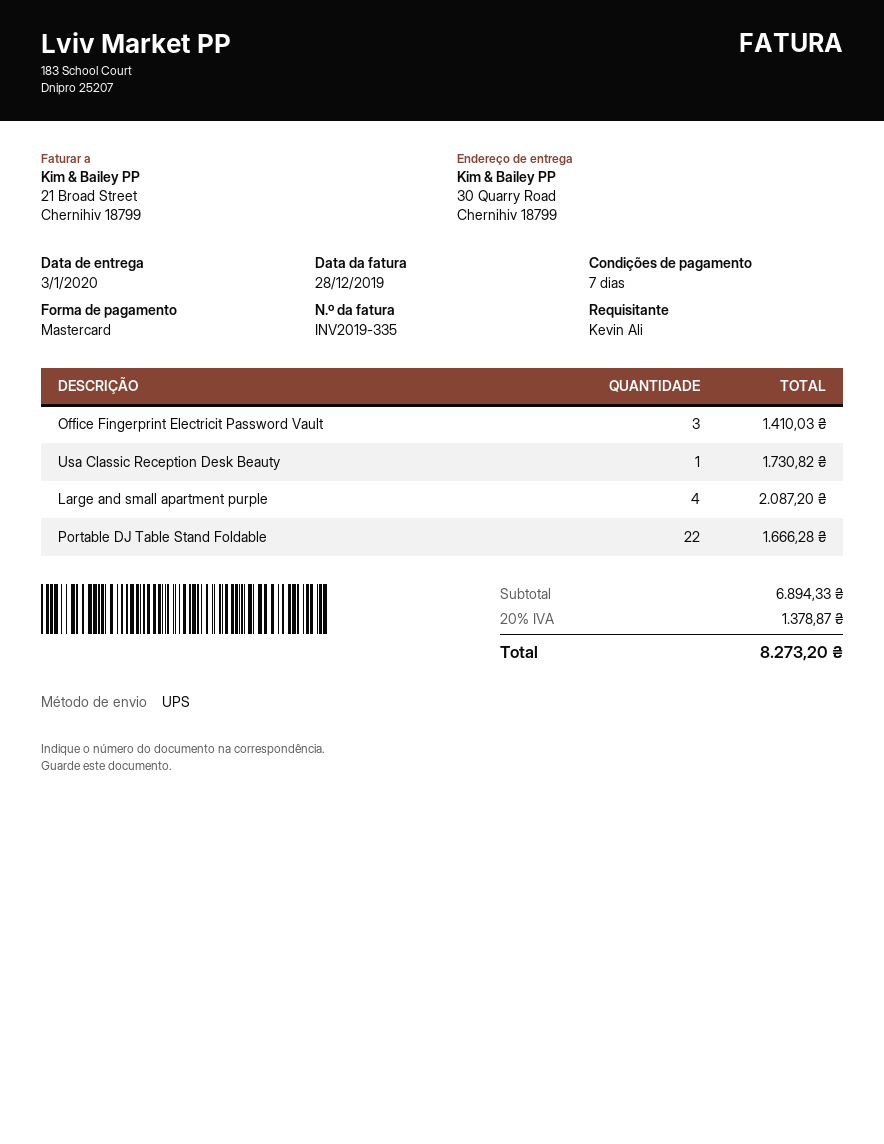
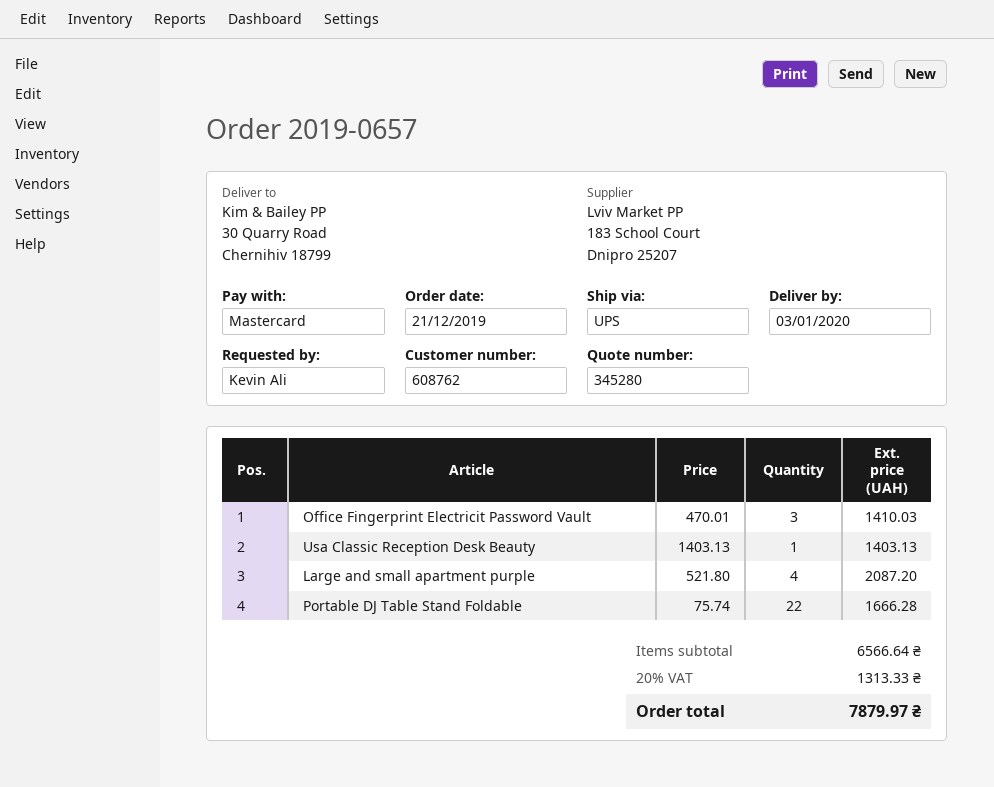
Usa Classic Reception Desk Beauty: 1 for 1730.82 -> 1 for 1403.13
subtotal: 6894.33 -> 6566.64
tax: 20% = 1378.87 -> 20% = 1313.33
total: 8273.20 -> 7879.97

